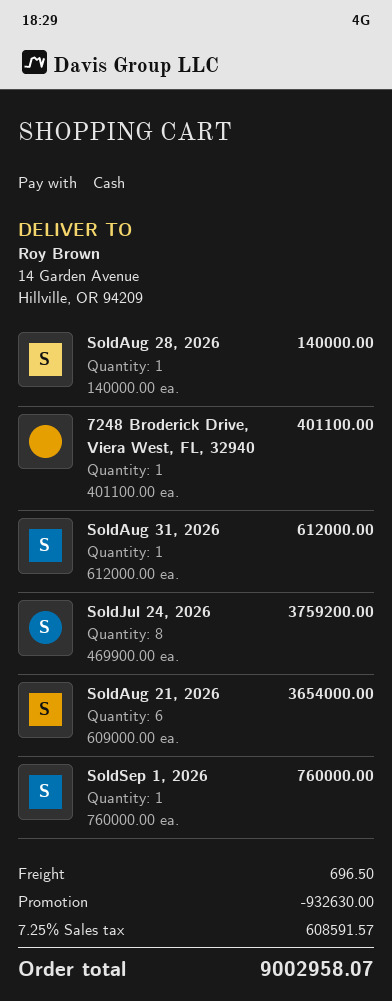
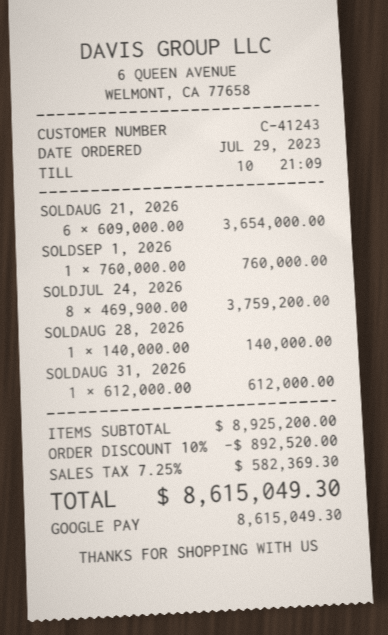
payment method: cash -> Google Pay
7248 Broderick Drive, Viera West, FL, 32940: 1 x 401100.00 = 401100.00 -> none
discount: 932630.00 -> 892520.00
shipping: 696.50 -> none
tax: 7.25% = 608591.57 -> 7.25% = 582369.30
total: 9002958.07 -> 8615049.30

